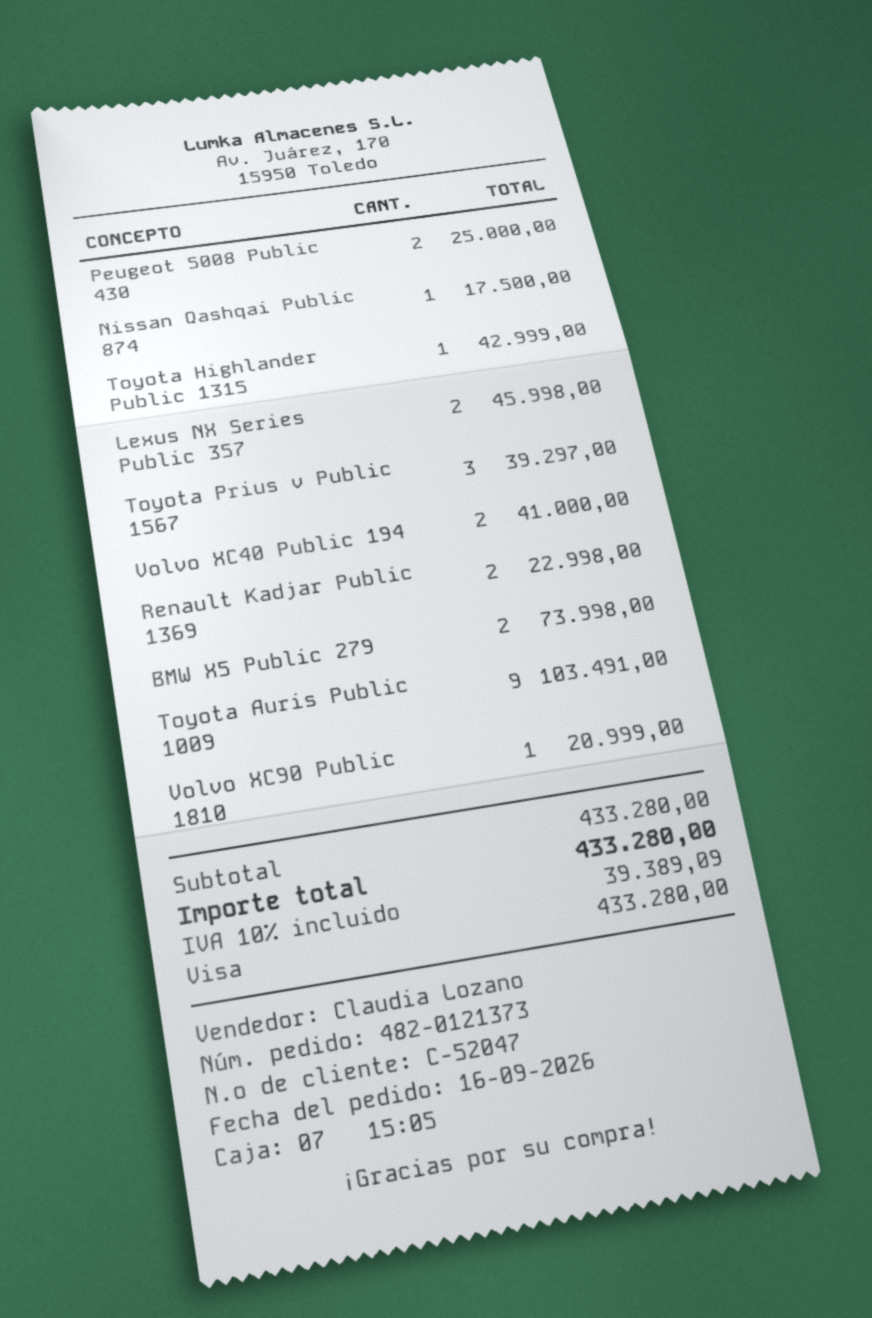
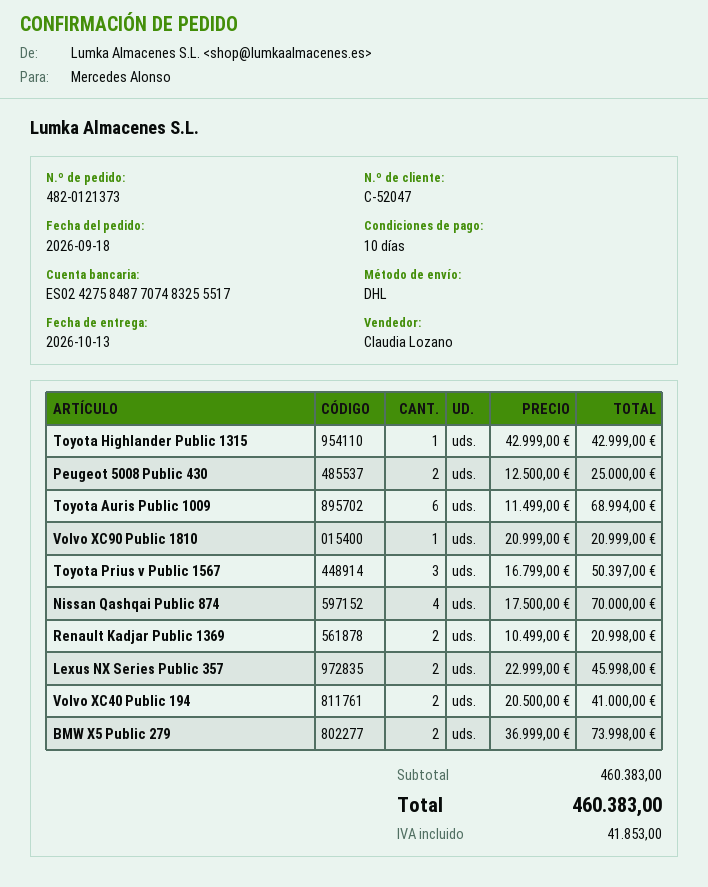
order date: 2026-09-16 -> 2026-09-18
Nissan Qashqai Public 874: 1 for 17500.00 -> 4 for 70000.00
Toyota Prius v Public 1567: 3 for 39297.00 -> 3 for 50397.00
Renault Kadjar Public 1369: 2 for 22998.00 -> 2 for 20998.00
Toyota Auris Public 1009: 9 for 103491.00 -> 6 for 68994.00
subtotal: 433280.00 -> 460383.00
tax: 39389.09 -> 41853.00
total: 433280.00 -> 460383.00

